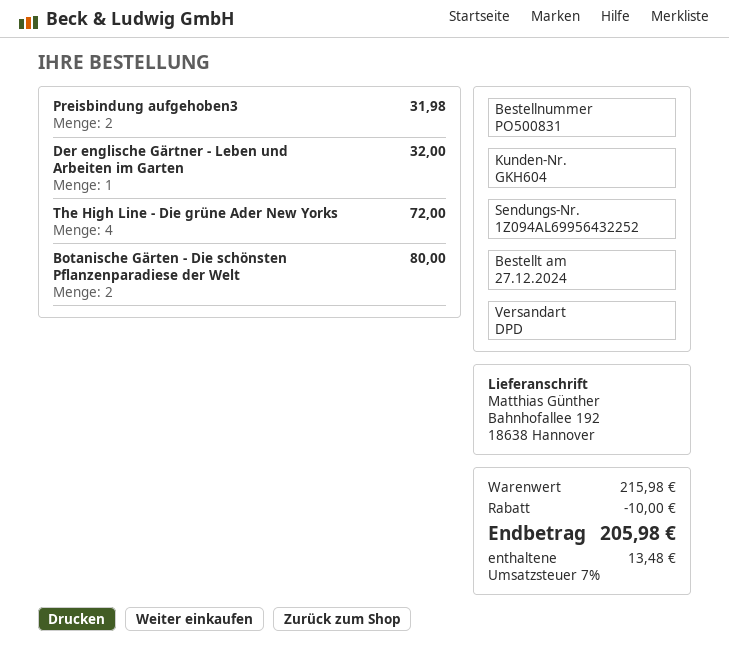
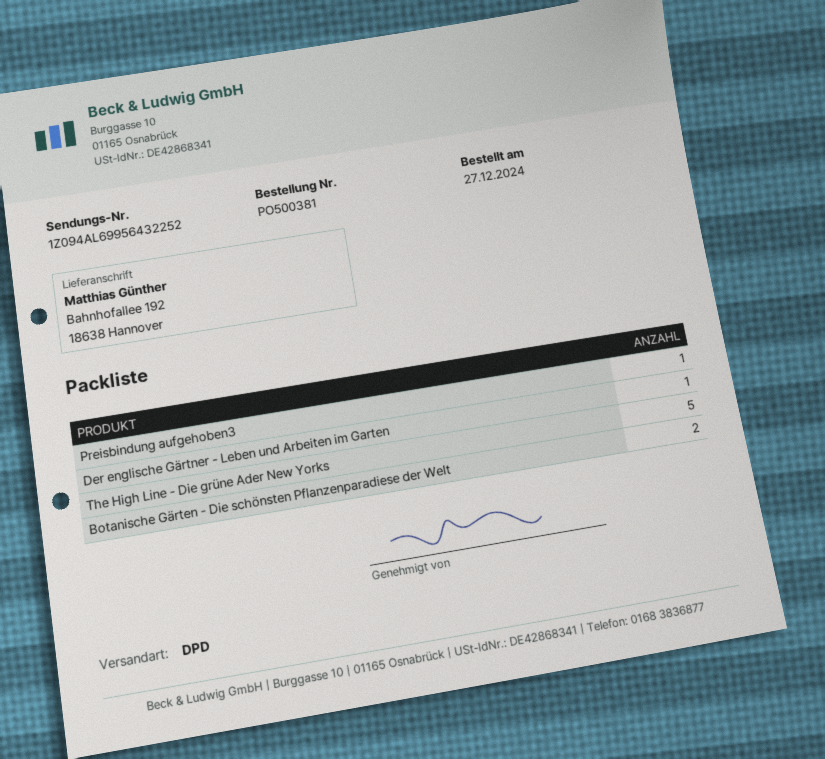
order number: PO500831 -> PO500381
Preisbindung aufgehoben3: 2 -> 1
The High Line - Die grüne Ader New Yorks: 4 -> 5

